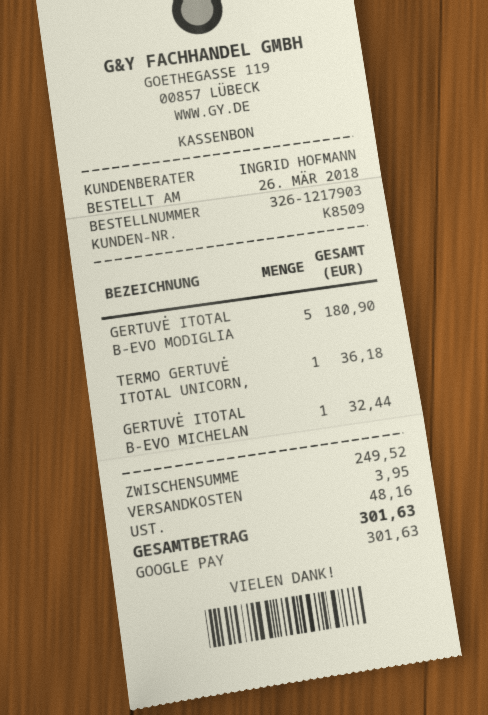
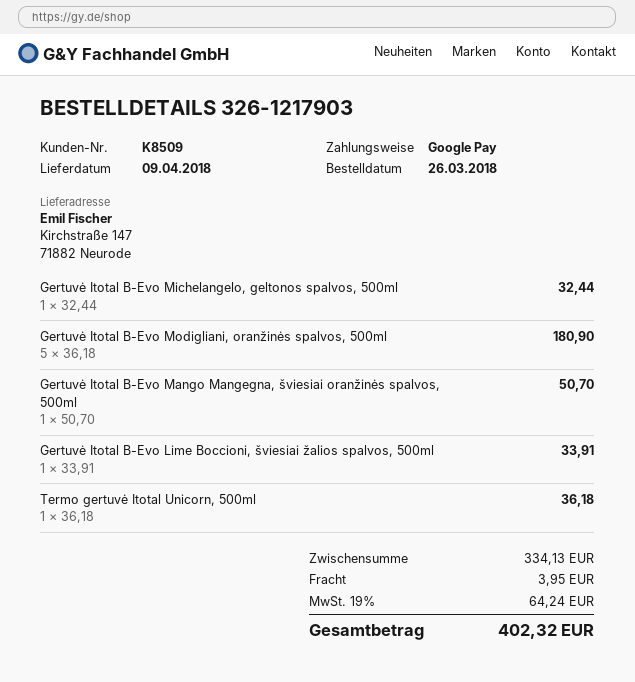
Gertuvė Itotal B-Evo Mango Mangegna, šviesiai oranžinės spalvos, 500ml: none -> 1 for 50.70
Gertuvė Itotal B-Evo Lime Boccioni, šviesiai žalios spalvos, 500ml: none -> 1 for 33.91
subtotal: 249.52 -> 334.13
tax: 48.16 -> 64.24
total: 301.63 -> 402.32

